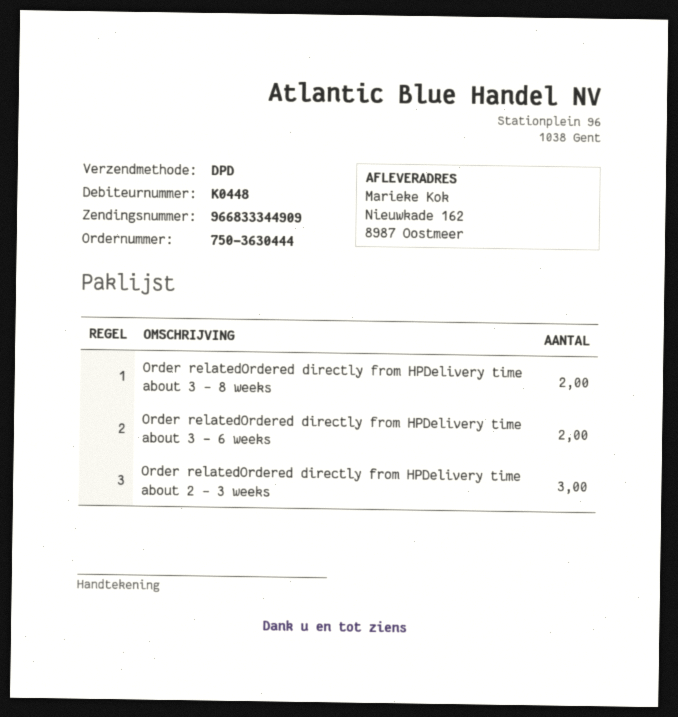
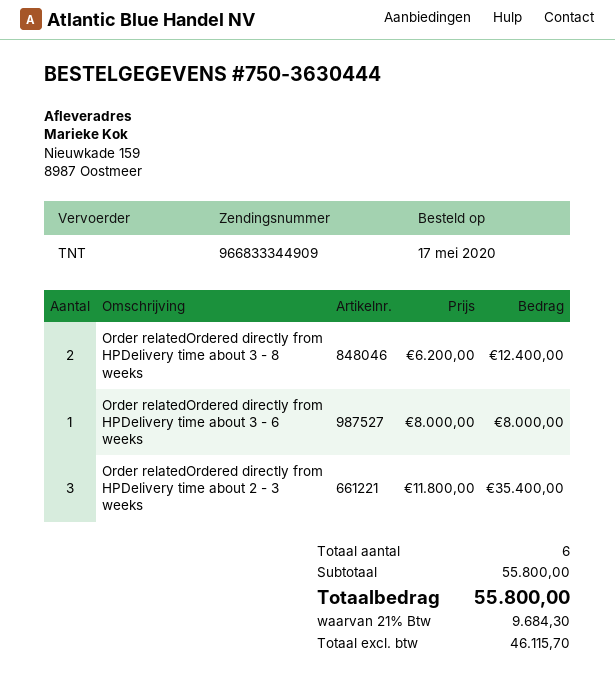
shipping method: DPD -> TNT
ship to: Nieuwkade 162, 8987 Oostmeer -> Nieuwkade 159, 8987 Oostmeer
Order relatedOrdered directly from HPDelivery time about 3 - 6 weeks: 2 -> 1

